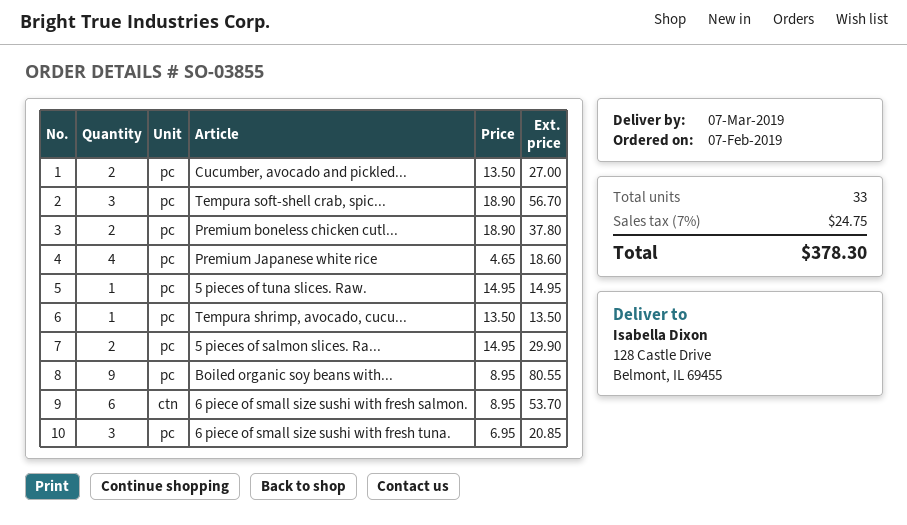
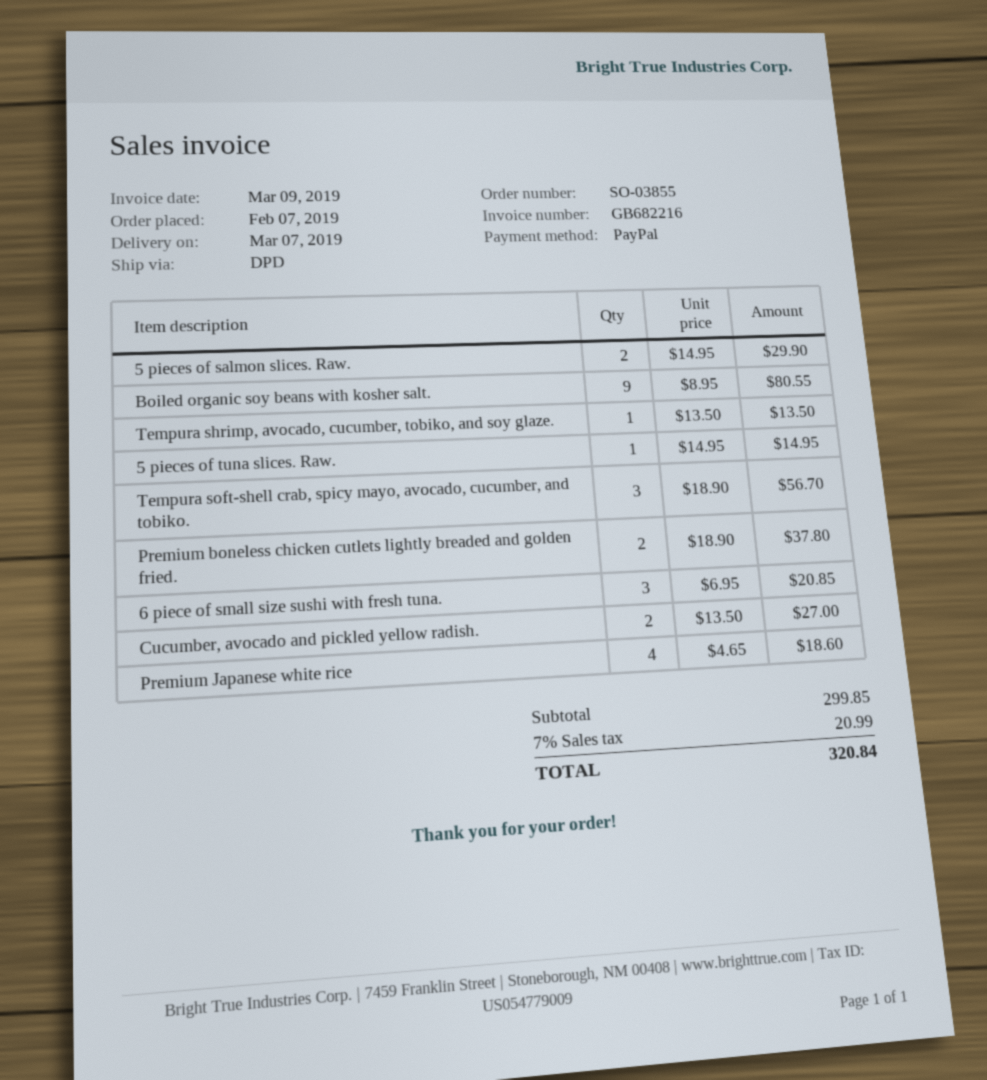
6 piece of small size sushi with fresh salmon.: 6 x 8.95 = 53.70 -> none
tax: 7% = 24.75 -> 7% = 20.99
total: 378.30 -> 320.84

